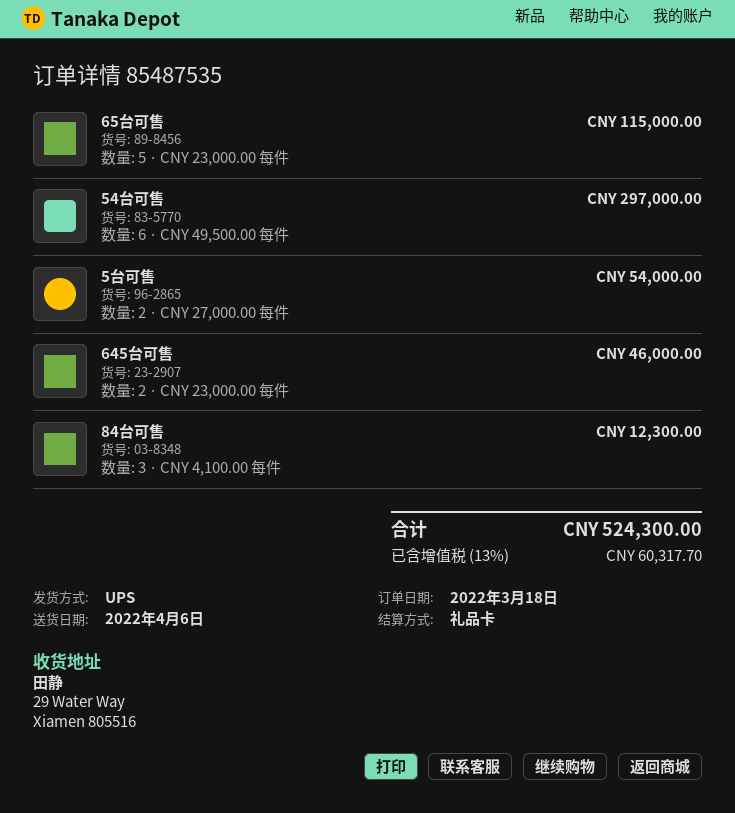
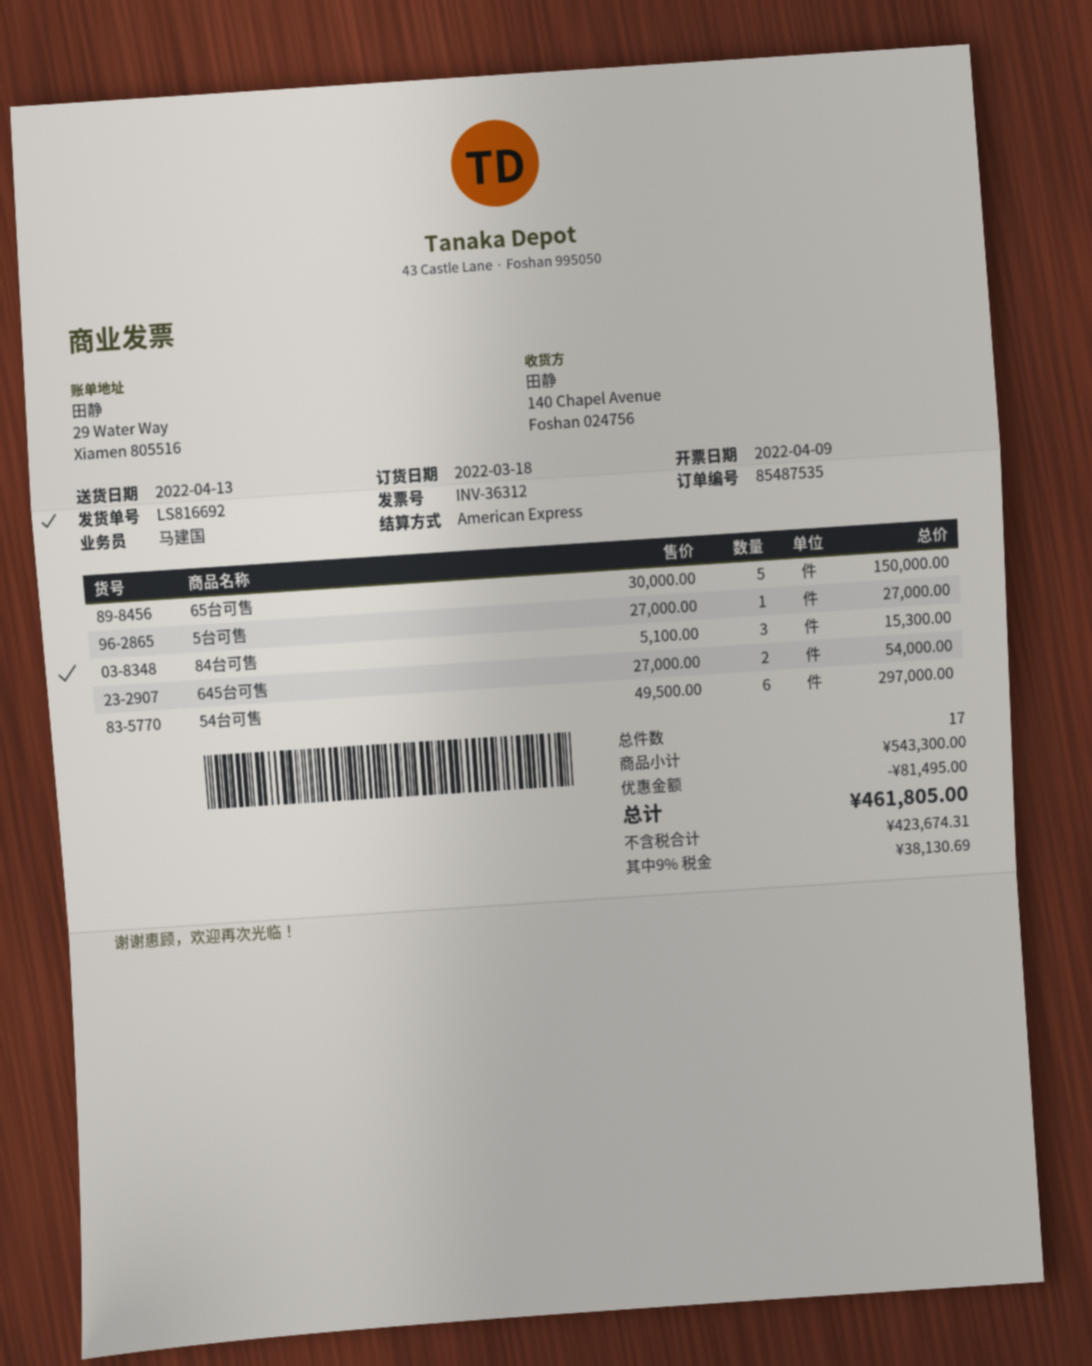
delivery date: 2022-04-06 -> 2022-04-13
payment method: gift card -> American Express
ship to: 29 Water Way, Xiamen 805516 -> 140 Chapel Avenue, Foshan 024756
65台可售: 5 x 23000.00 = 115000.00 -> 5 x 30000.00 = 150000.00
5台可售: 2 x 27000.00 = 54000.00 -> 1 x 27000.00 = 27000.00
645台可售: 2 x 23000.00 = 46000.00 -> 2 x 27000.00 = 54000.00
84台可售: 3 x 4100.00 = 12300.00 -> 3 x 5100.00 = 15300.00
discount: none -> 81495.00
tax: 13% = 60317.70 -> 9% = 38130.69
total: 524300.00 -> 461805.00

